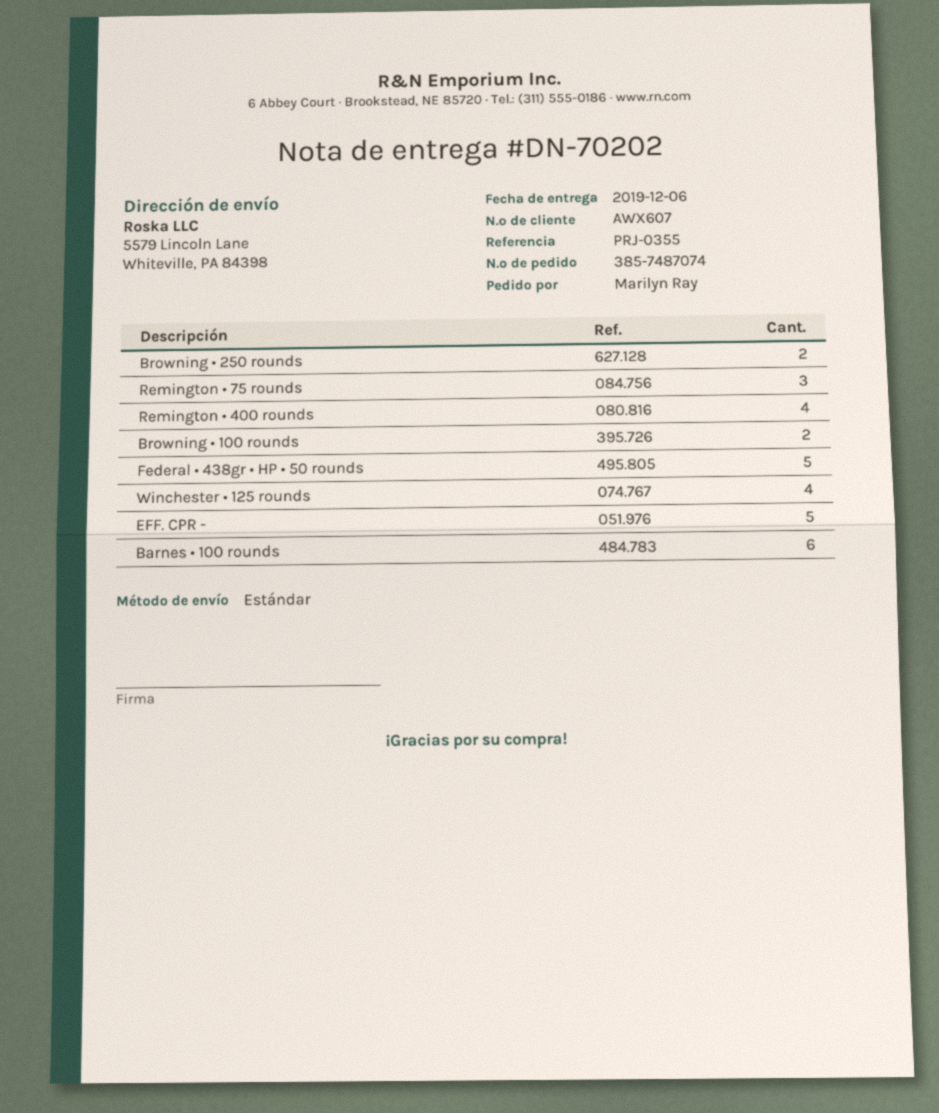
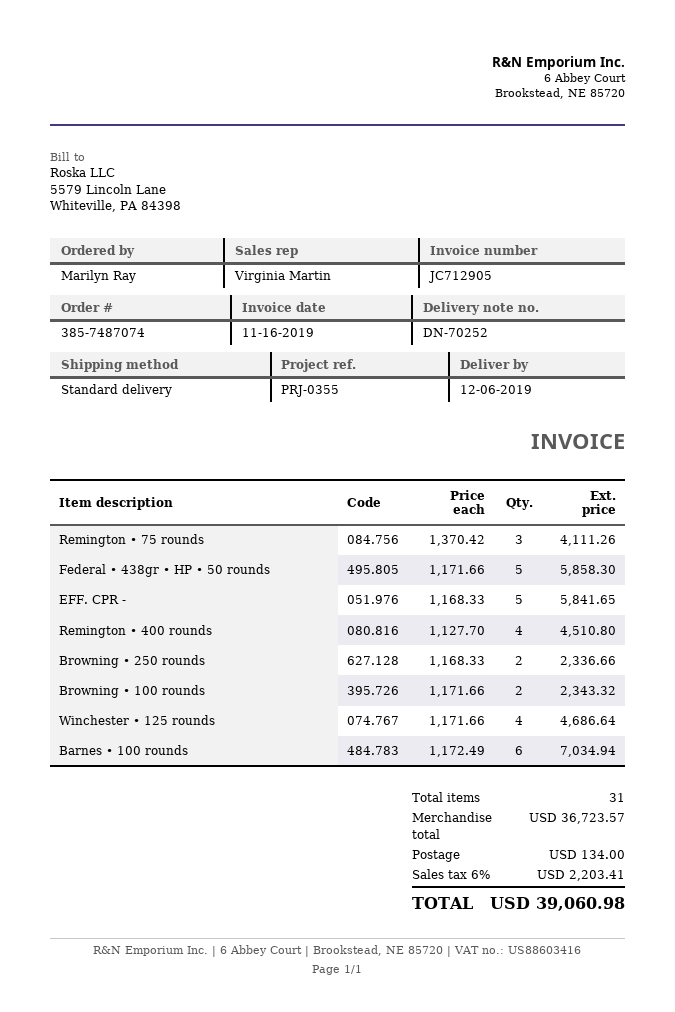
delivery note number: DN-70202 -> DN-70252

